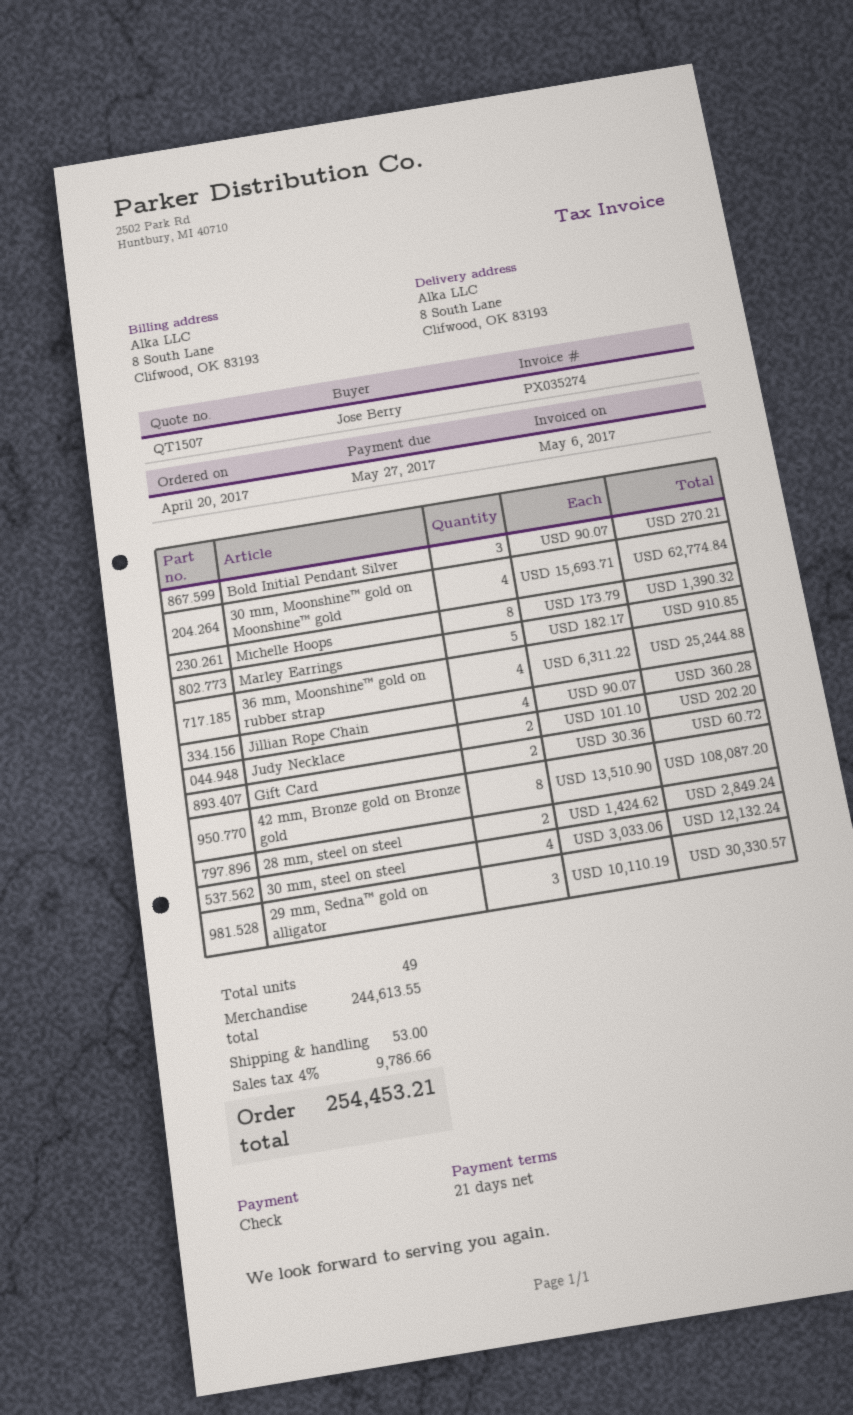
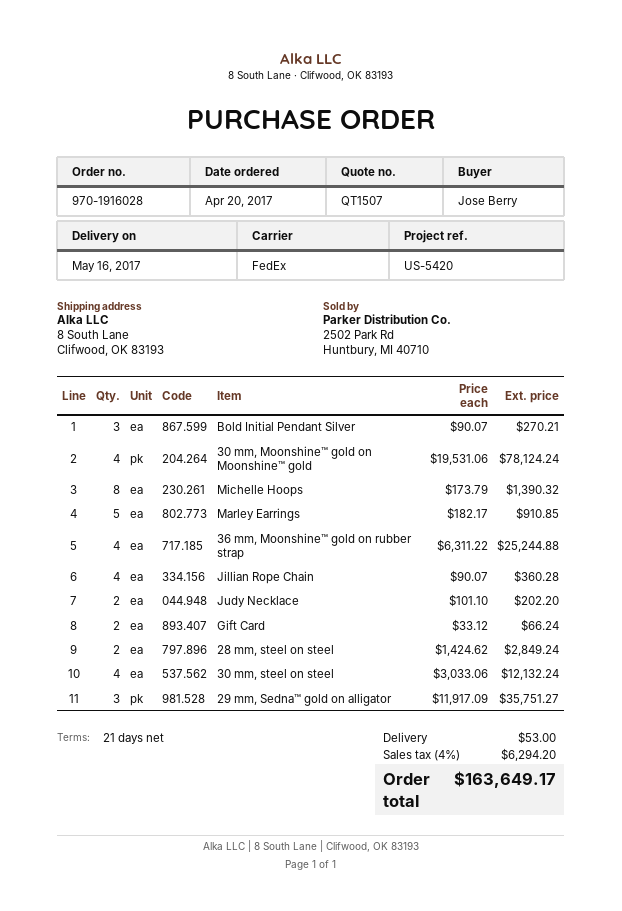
30 mm, Moonshine™ gold on Moonshine™ gold: 4 x 15693.71 = 62774.84 -> 4 x 19531.06 = 78124.24
Gift Card: 2 x 30.36 = 60.72 -> 2 x 33.12 = 66.24
42 mm, Bronze gold on Bronze gold: 8 x 13510.90 = 108087.20 -> none
29 mm, Sedna™ gold on alligator: 3 x 10110.19 = 30330.57 -> 3 x 11917.09 = 35751.27
tax: 4% = 9786.66 -> 4% = 6294.20
total: 254453.21 -> 163649.17

